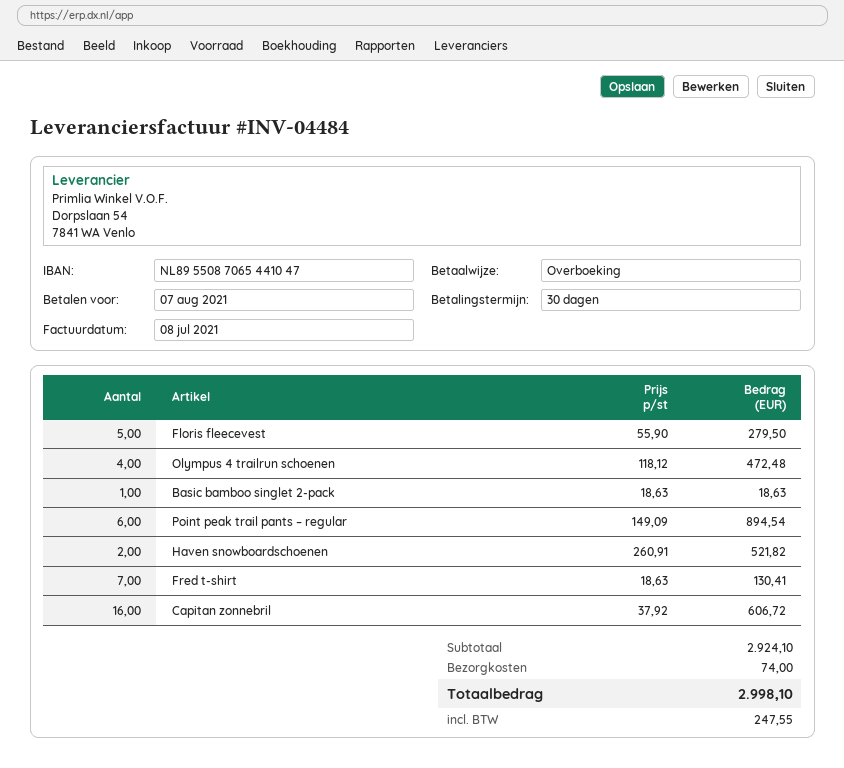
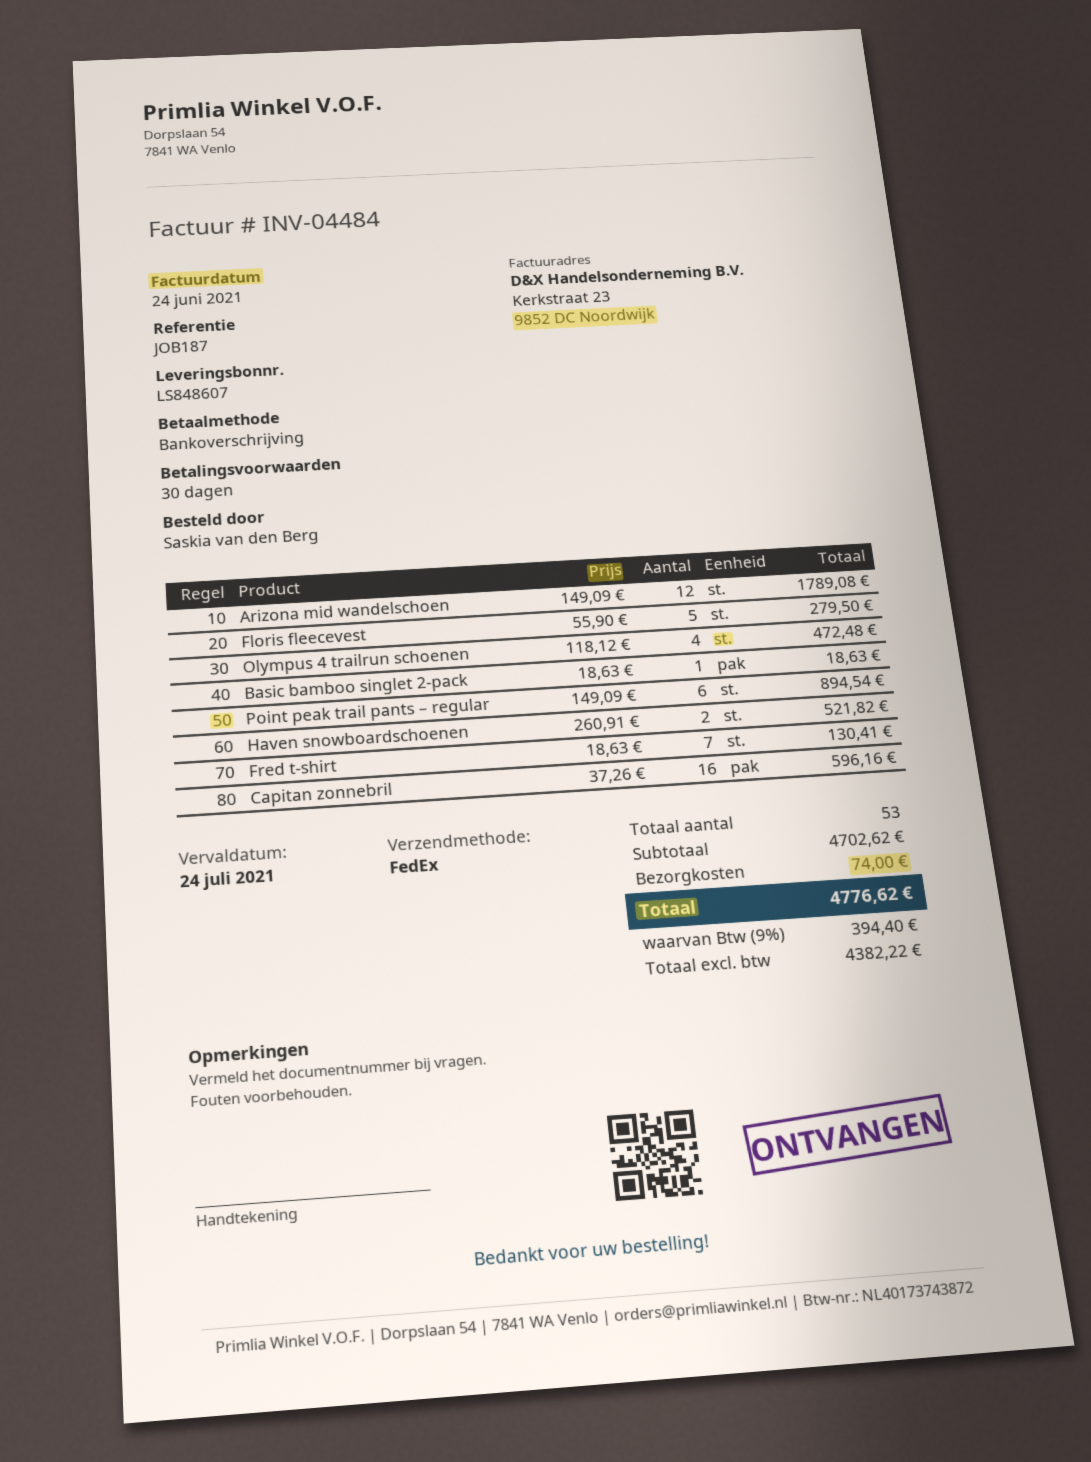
invoice date: 2021-07-08 -> 2021-06-24
due date: 2021-08-07 -> 2021-07-24
Capitan zonnebril: 16 x 37.92 = 606.72 -> 16 x 37.26 = 596.16
Arizona mid wandelschoen: none -> 12 x 149.09 = 1789.08
subtotal: 2924.10 -> 4702.62
tax: 247.55 -> 394.40
total: 2998.10 -> 4776.62

